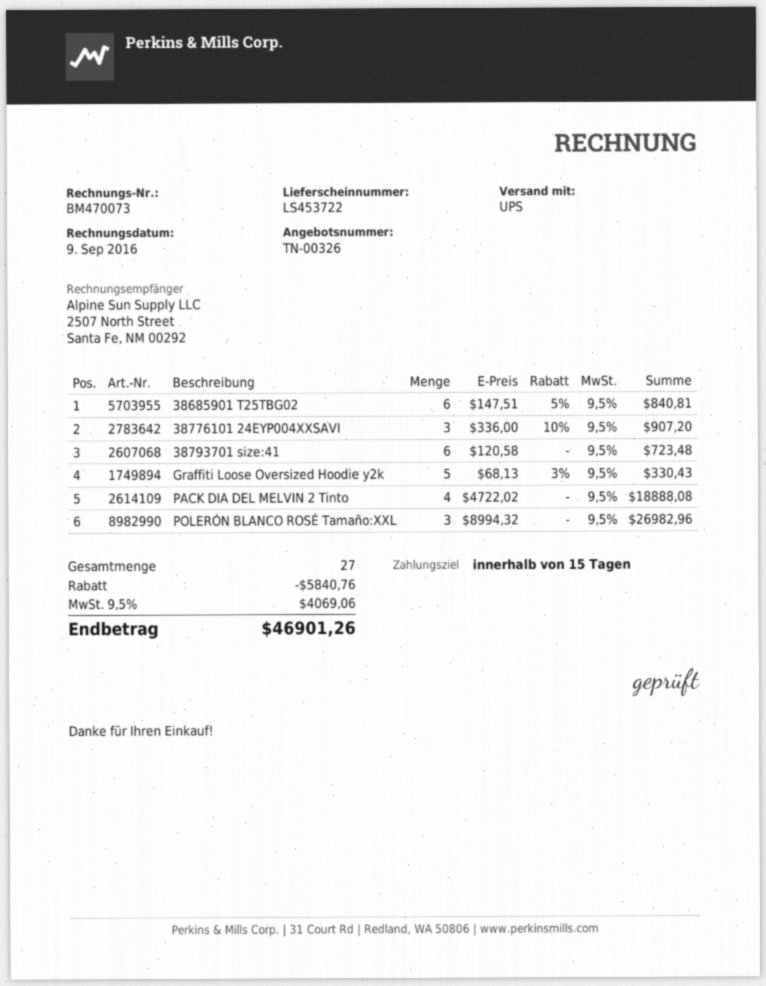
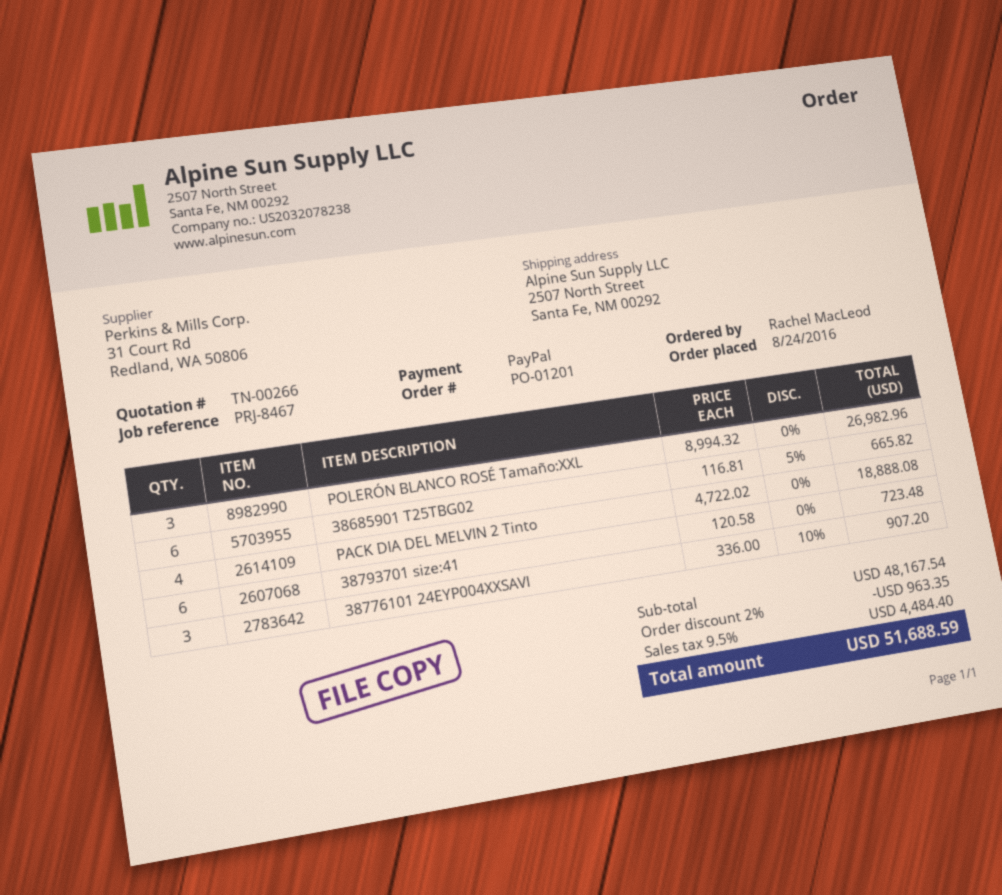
quote number: TN-00326 -> TN-00266
38685901 T25TBG02: 6 x 147.51 - 5% = 840.81 -> 6 x 116.81 - 5% = 665.82
Graffiti Loose Oversized Hoodie y2k: 5 x 68.13 - 3% = 330.43 -> none
discount: 5840.76 -> 963.35
tax: 9.5% = 4069.06 -> 9.5% = 4484.40
total: 46901.26 -> 51688.59

